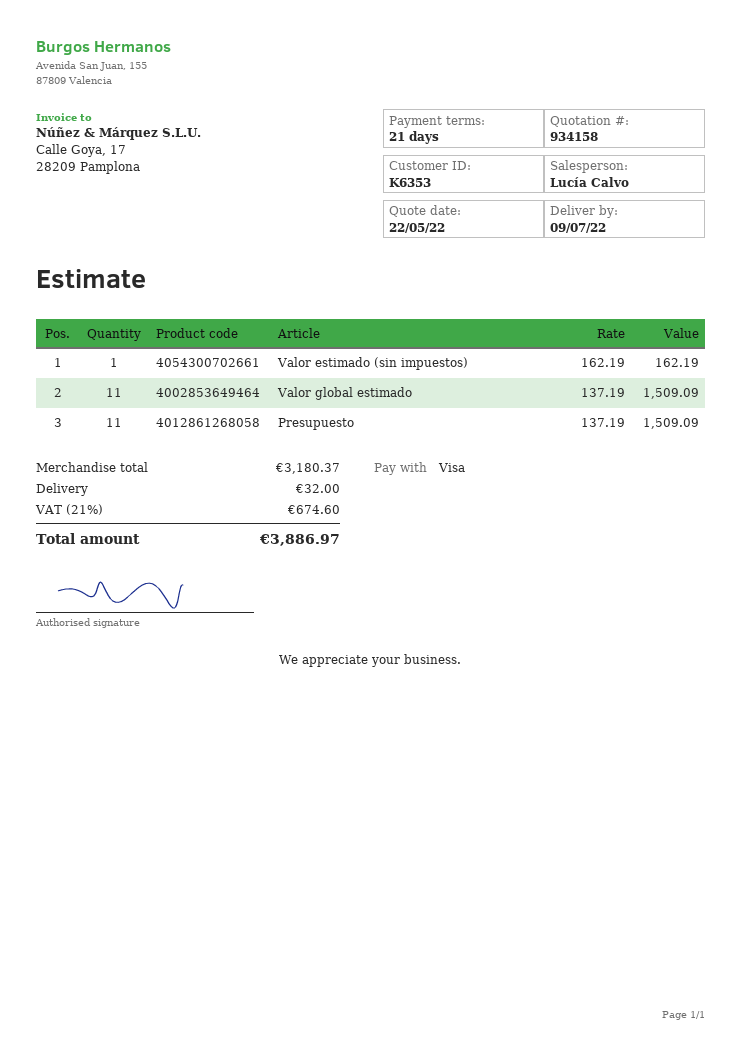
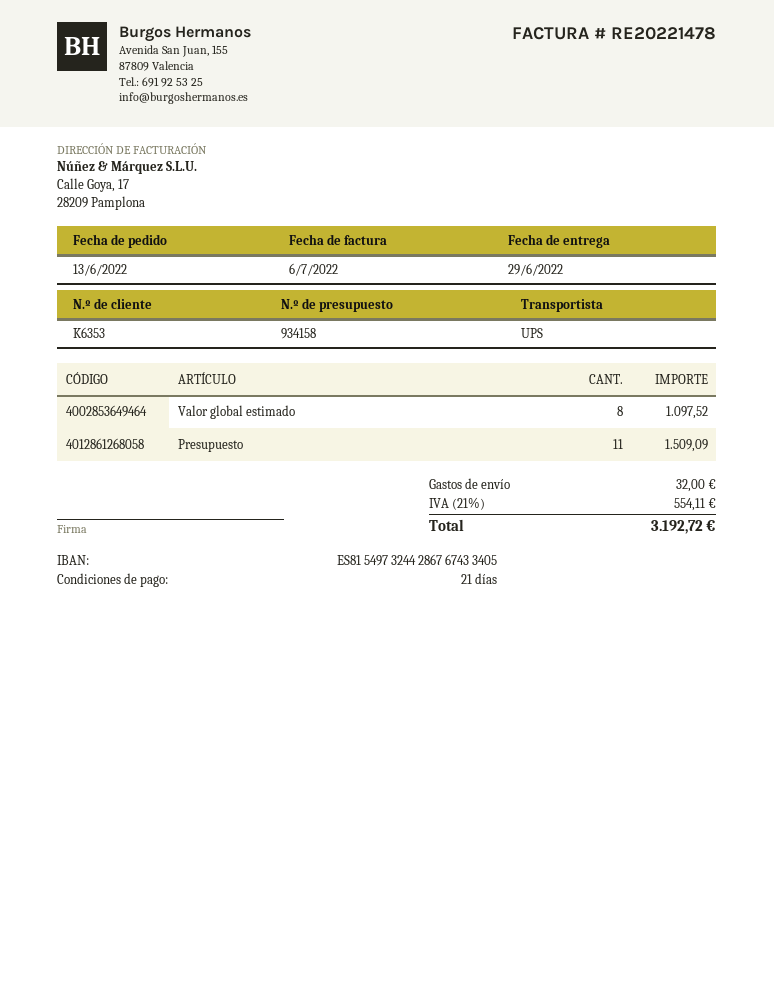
delivery date: 2022-07-09 -> 2022-06-29
Valor estimado (sin impuestos): 1 for 162.19 -> none
Valor global estimado: 11 for 1509.09 -> 8 for 1097.52
tax: 21% = 674.60 -> 21% = 554.11
total: 3886.97 -> 3192.72

